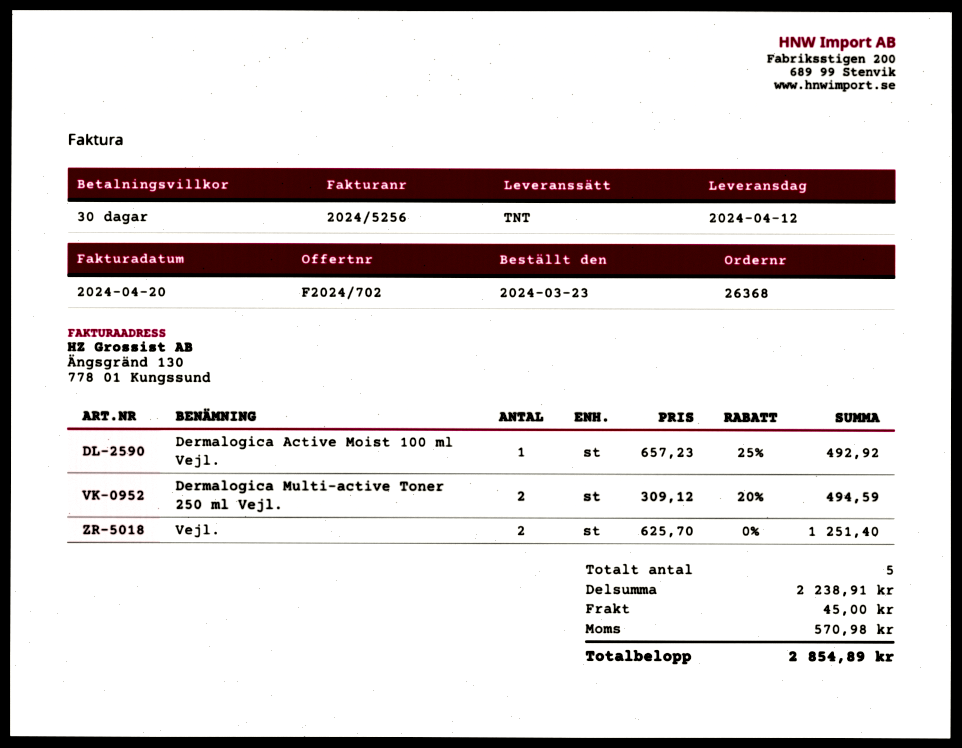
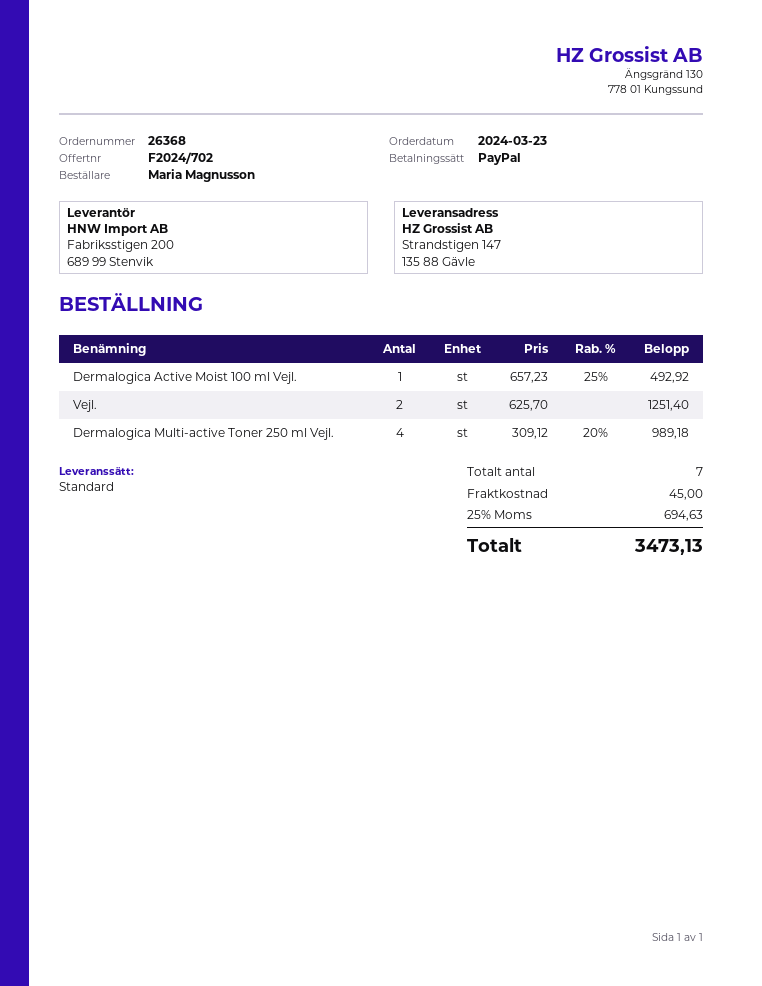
shipping method: TNT -> standard
Dermalogica Multi-active Toner 250 ml Vejl.: 2 x 309.12 - 20% = 494.59 -> 4 x 309.12 - 20% = 989.18
total quantity: 5 -> 7
tax: 570.98 -> 694.63
total: 2854.89 -> 3473.13

